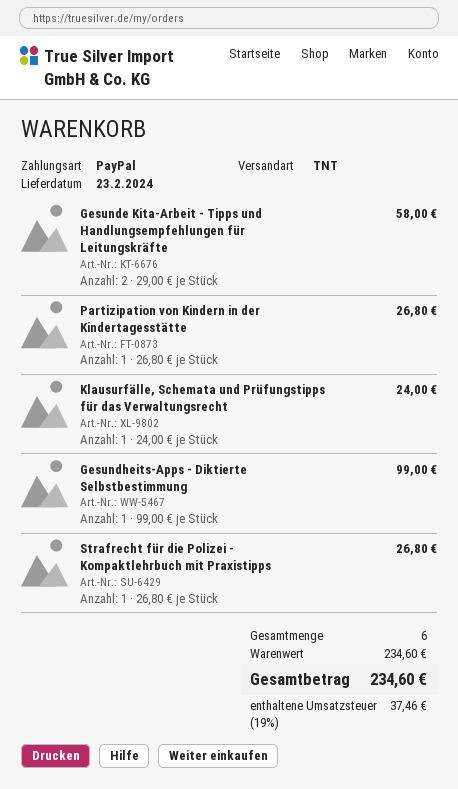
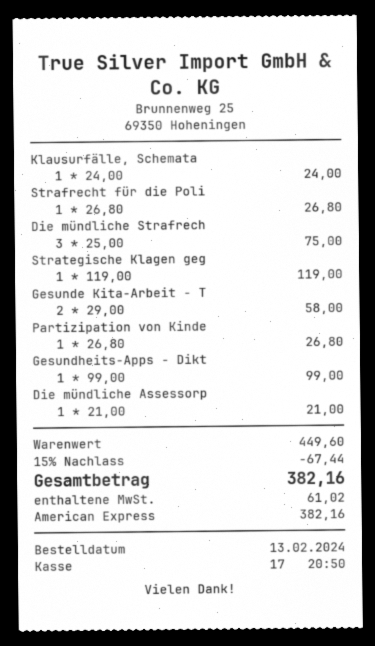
payment method: PayPal -> American Express
Die mündliche Strafrech: none -> 3 x 25.00 = 75.00
Strategische Klagen geg: none -> 1 x 119.00 = 119.00
Die mündliche Assessorp: none -> 1 x 21.00 = 21.00
subtotal: 234.60 -> 449.60
discount: none -> 15% = 67.44
tax: 37.46 -> 61.02
total: 234.60 -> 382.16

